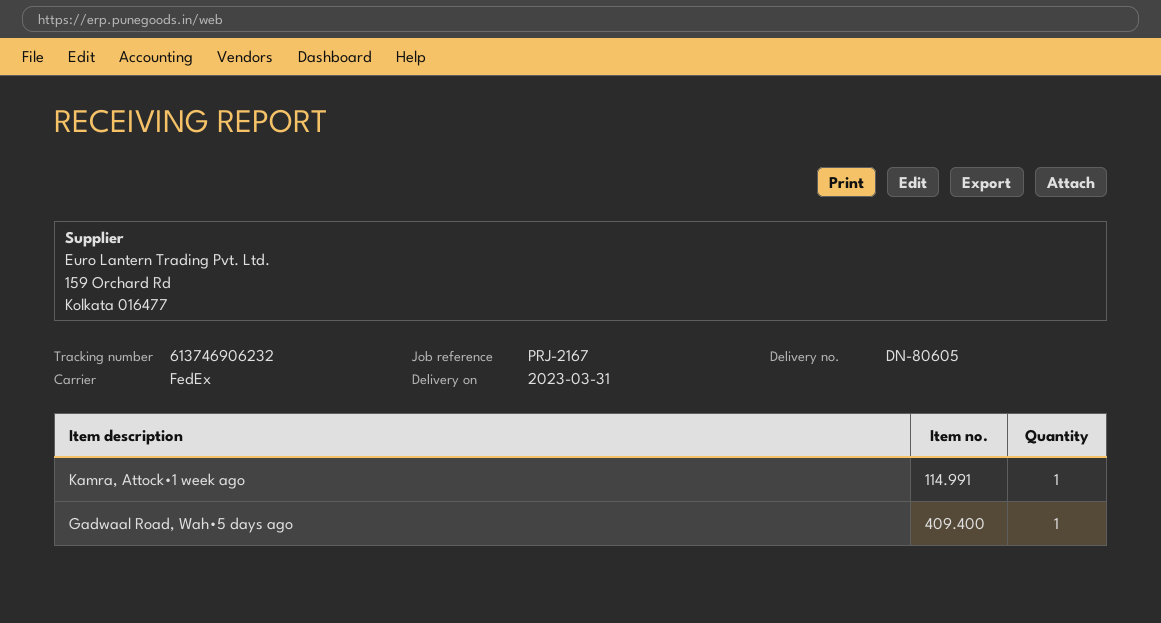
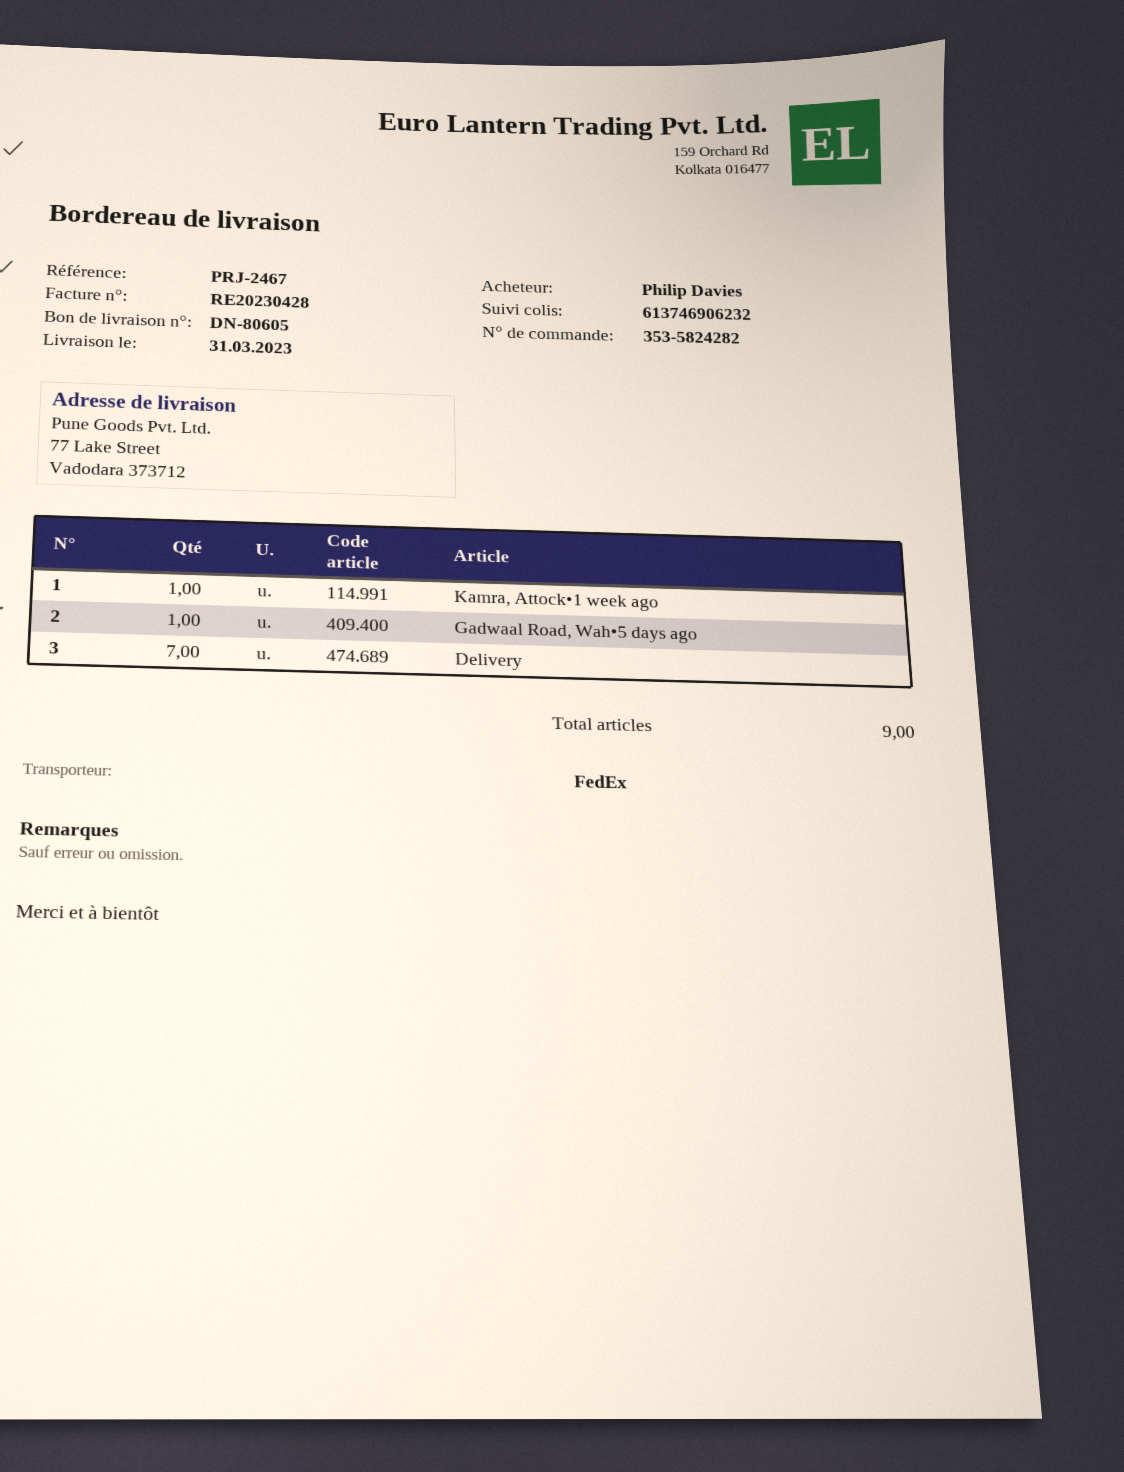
reference: PRJ-2167 -> PRJ-2467
Delivery: none -> 7

